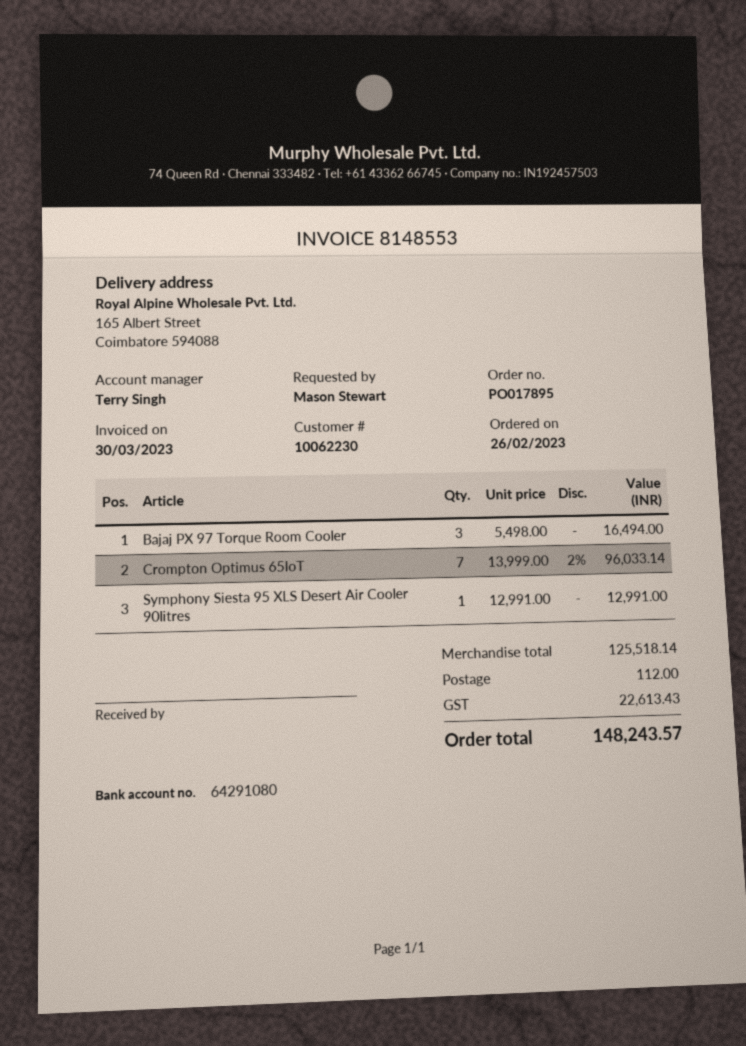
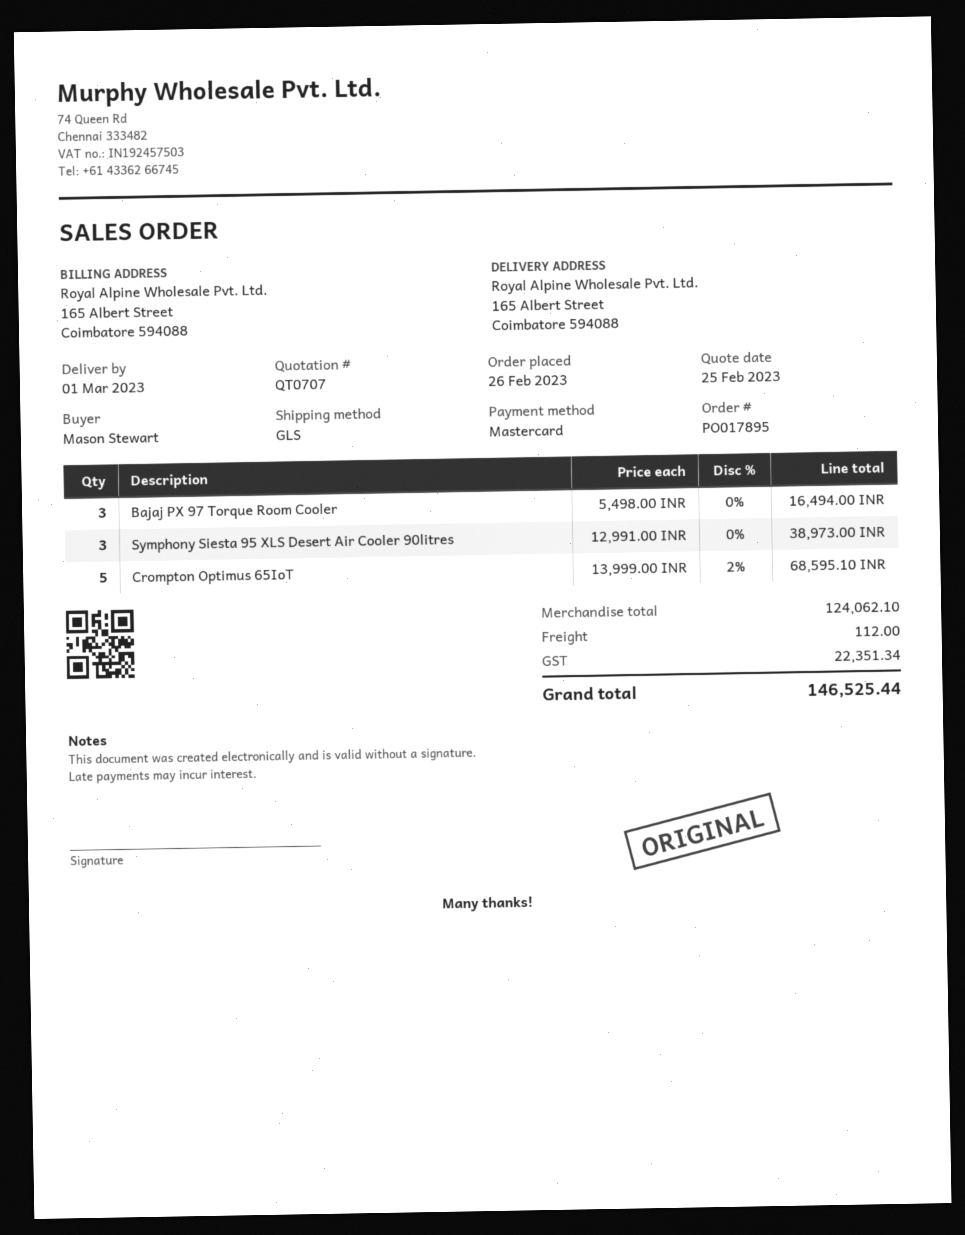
Crompton Optimus 65IoT: 7 x 13999.00 - 2% = 96033.14 -> 5 x 13999.00 - 2% = 68595.10
Symphony Siesta 95 XLS Desert Air Cooler 90litres: 1 x 12991.00 = 12991.00 -> 3 x 12991.00 = 38973.00
subtotal: 125518.14 -> 124062.10
tax: 22613.43 -> 22351.34
total: 148243.57 -> 146525.44

